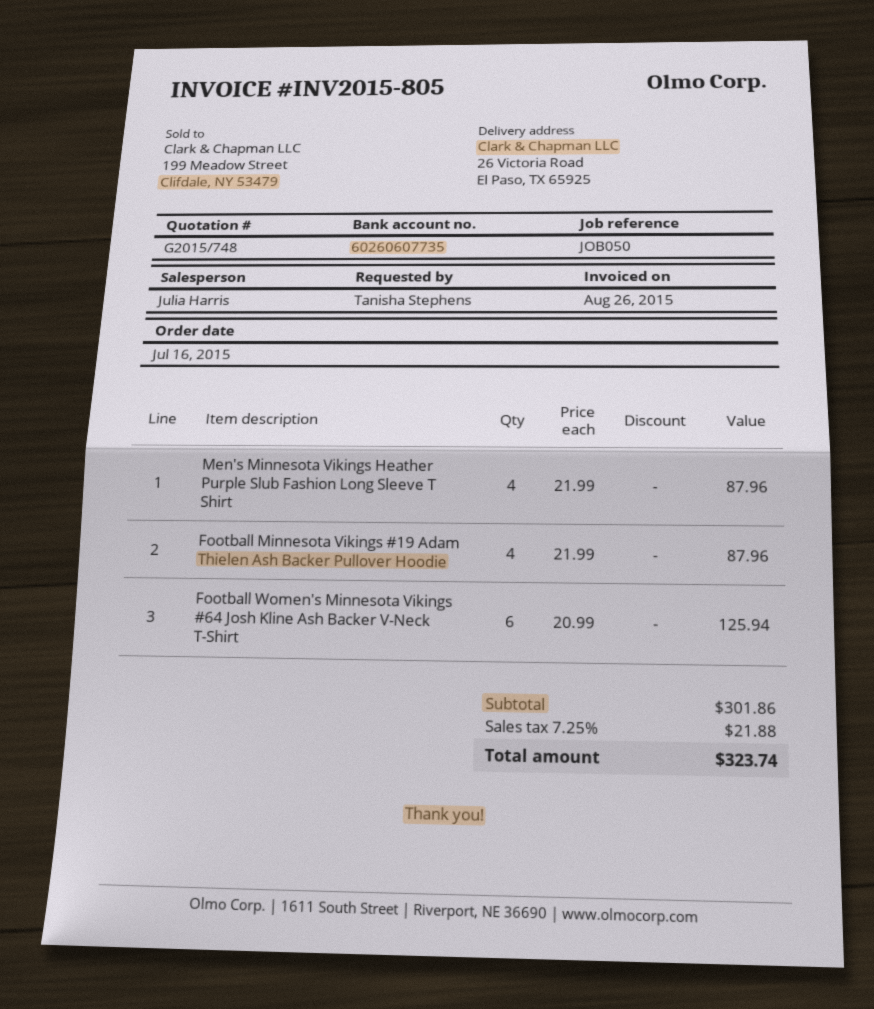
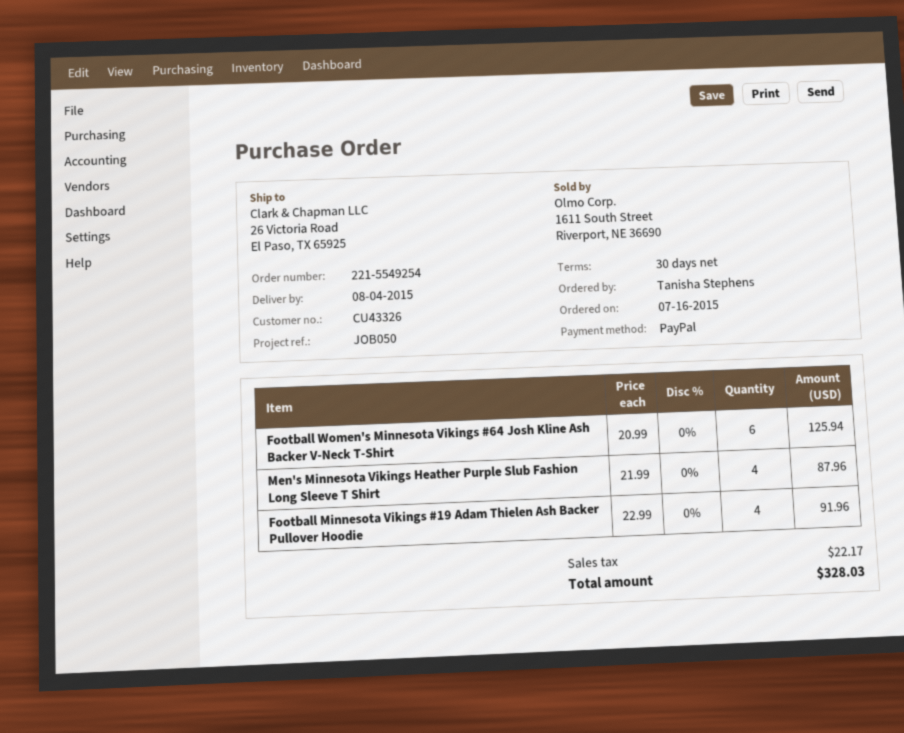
Football Minnesota Vikings #19 Adam Thielen Ash Backer Pullover Hoodie: 4 x 21.99 = 87.96 -> 4 x 22.99 = 91.96
tax: 21.88 -> 22.17
total: 323.74 -> 328.03

